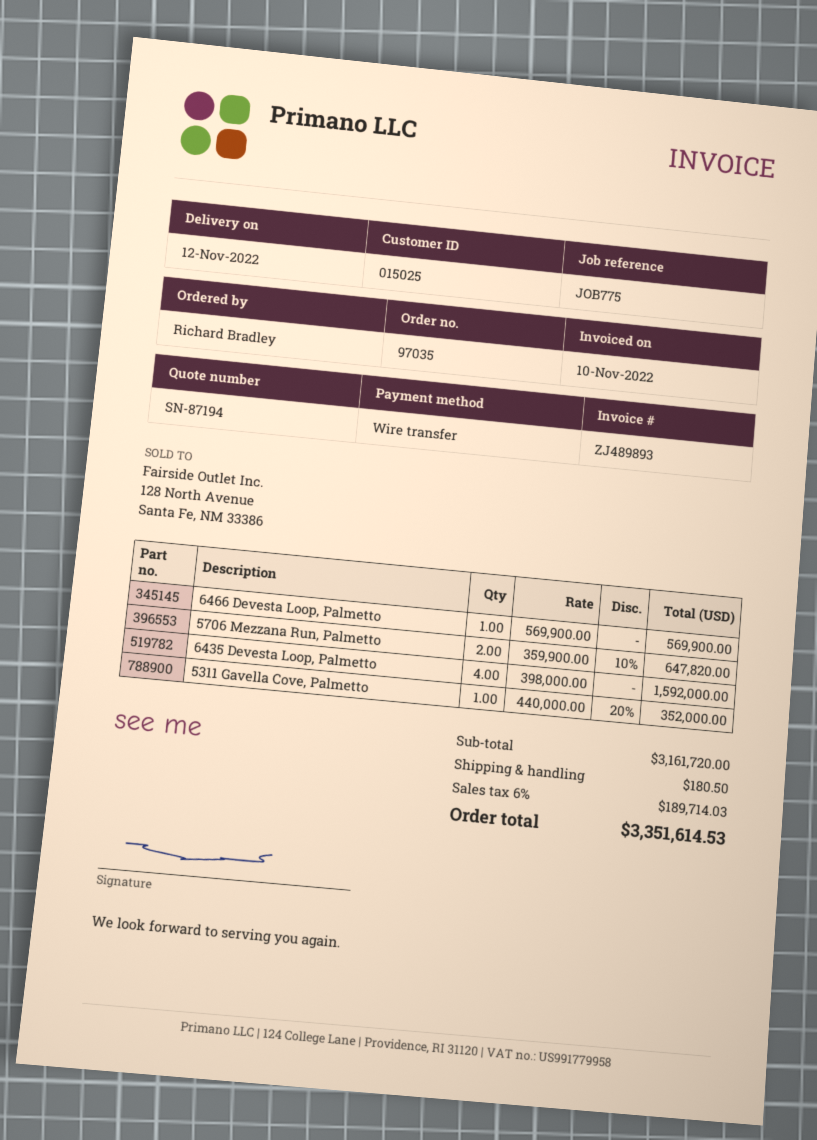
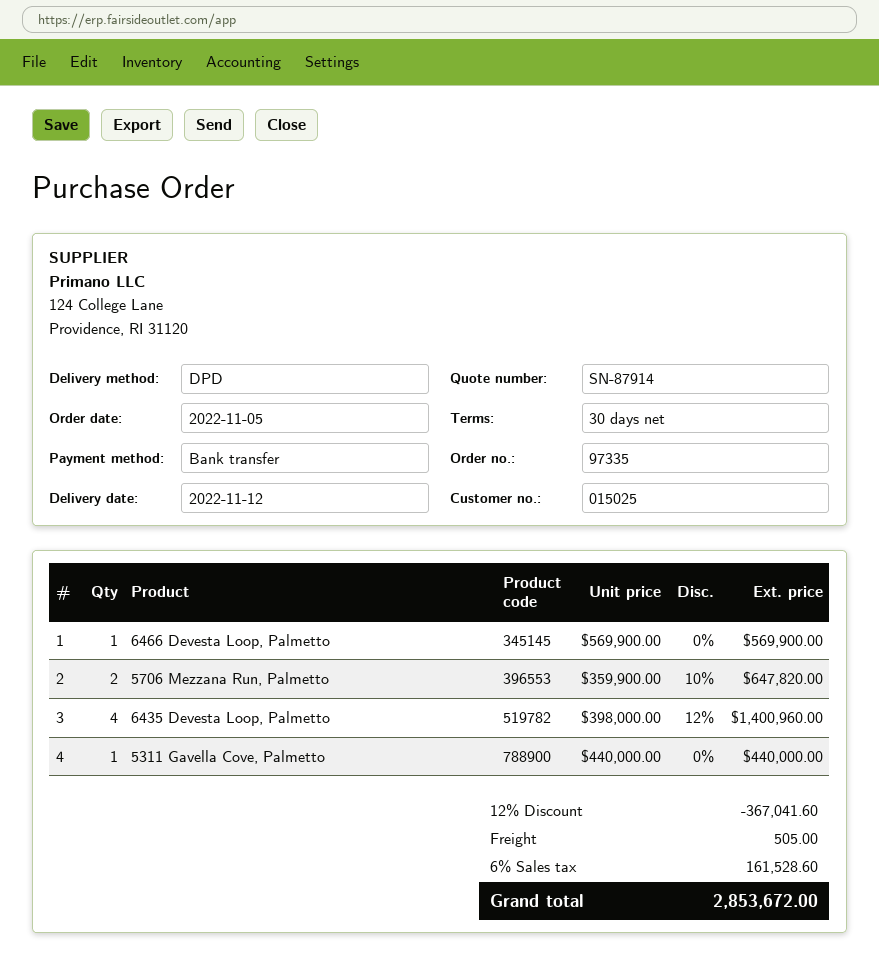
quote number: SN-87194 -> SN-87914
order number: 97035 -> 97335
6435 Devesta Loop, Palmetto: 4 x 398000.00 = 1592000.00 -> 4 x 398000.00 - 12% = 1400960.00
5311 Gavella Cove, Palmetto: 1 x 440000.00 - 20% = 352000.00 -> 1 x 440000.00 = 440000.00
discount: none -> 12% = 367041.60
shipping: 180.50 -> 505.00
tax: 6% = 189714.03 -> 6% = 161528.60
total: 3351614.53 -> 2853672.00

